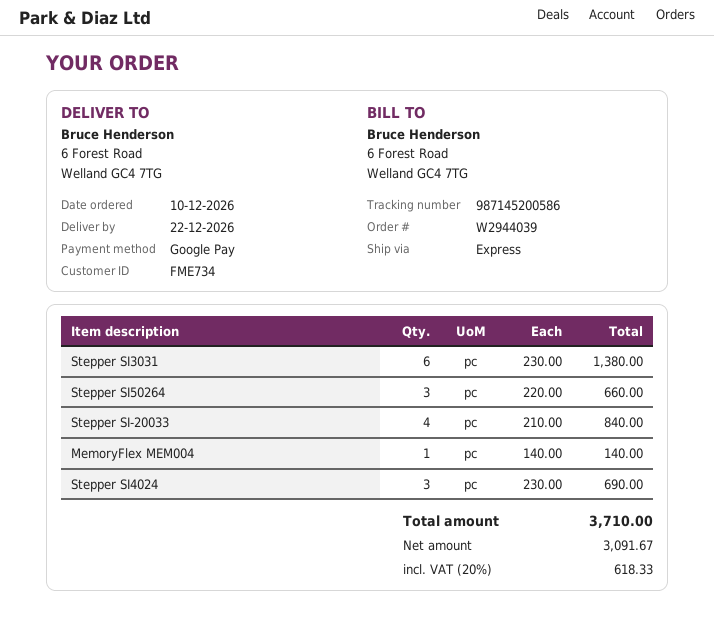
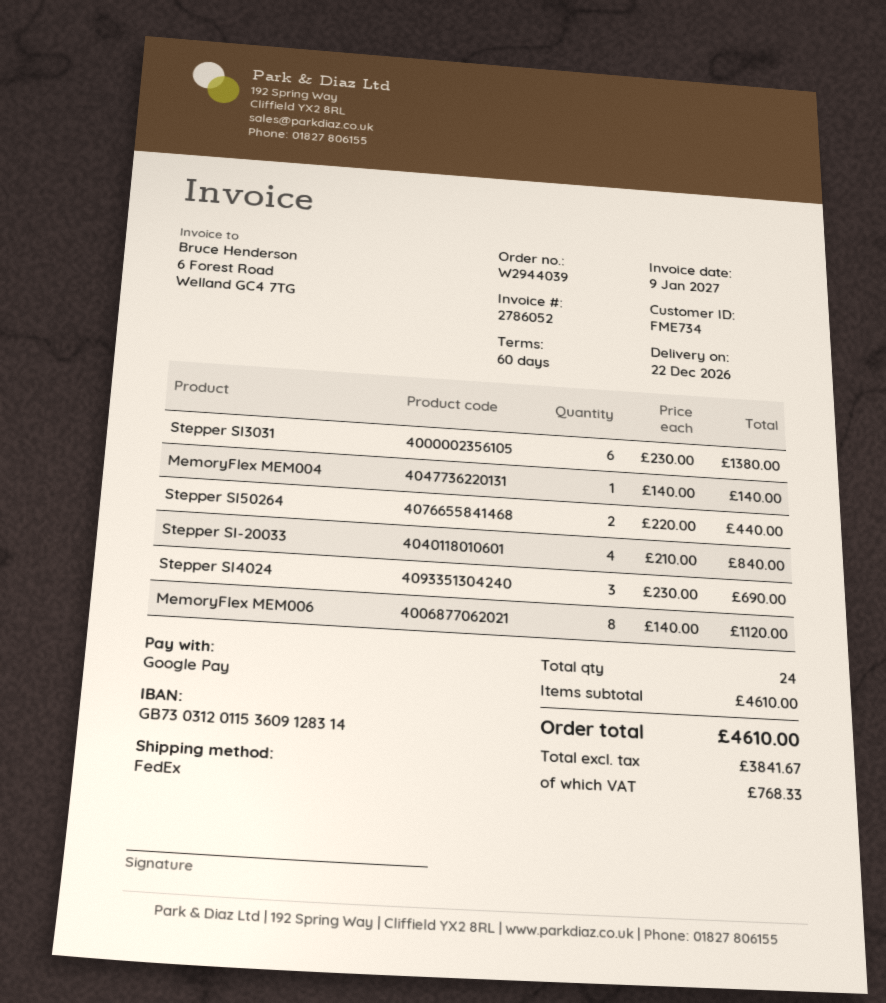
shipping method: express -> FedEx
Stepper SI50264: 3 x 220.00 = 660.00 -> 2 x 220.00 = 440.00
MemoryFlex MEM006: none -> 8 x 140.00 = 1120.00
net: 3091.67 -> 3841.67
tax: 618.33 -> 768.33
total: 3710.00 -> 4610.00

